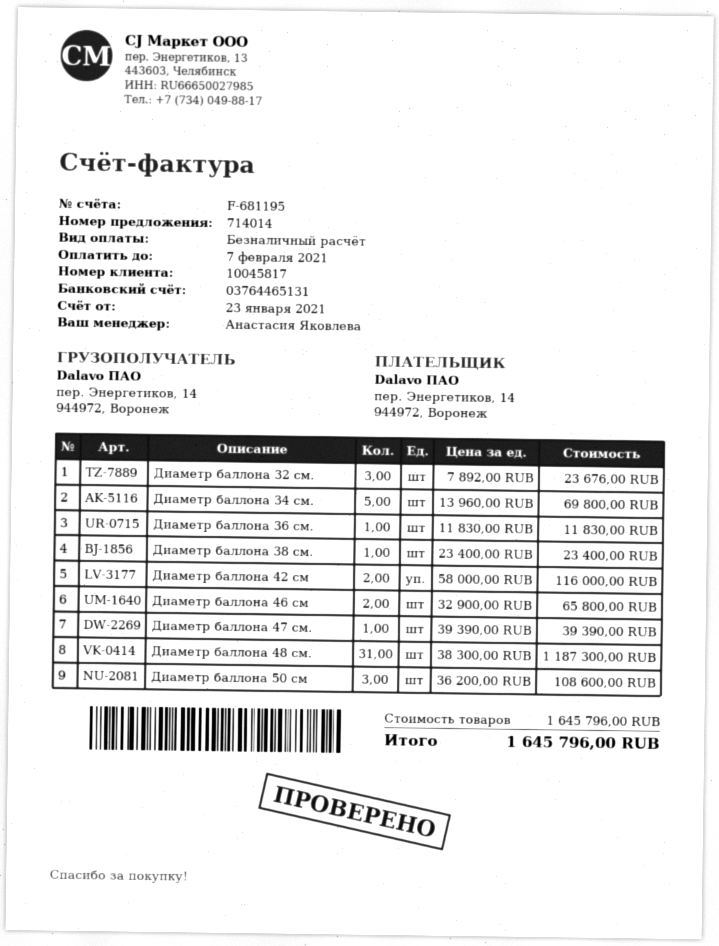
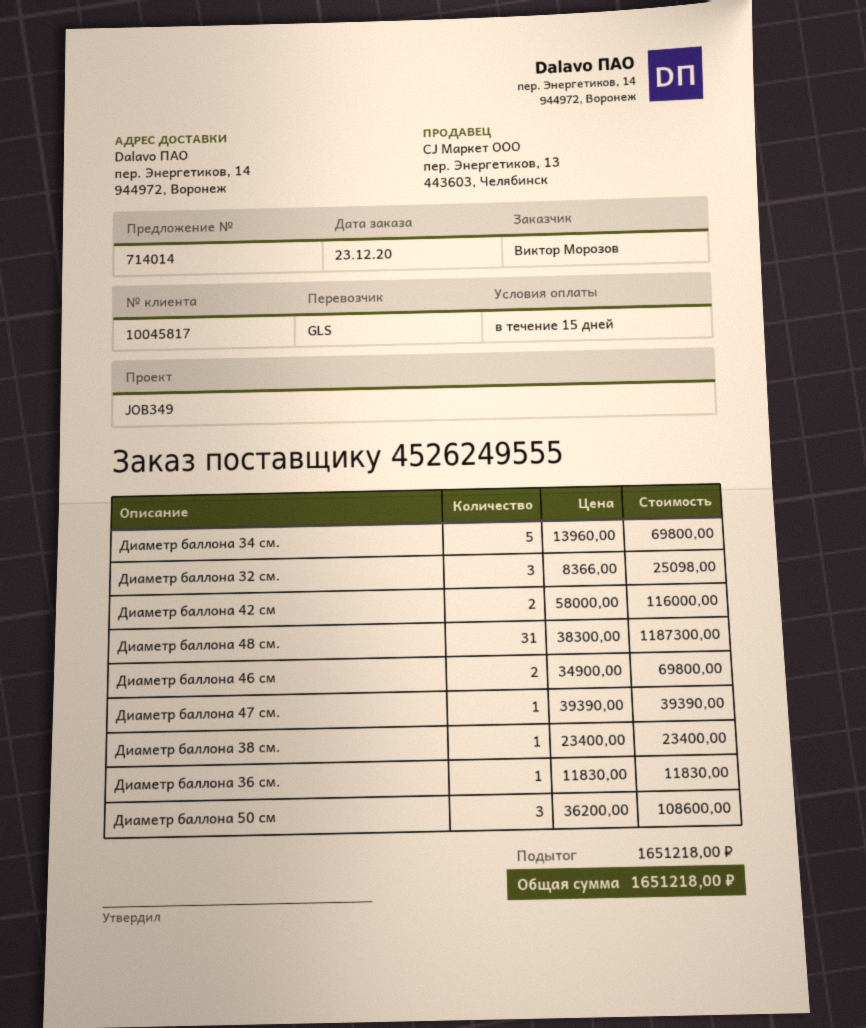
Диаметр баллона 32 см.: 3 x 7892.00 = 23676.00 -> 3 x 8366.00 = 25098.00
Диаметр баллона 46 см: 2 x 32900.00 = 65800.00 -> 2 x 34900.00 = 69800.00
subtotal: 1645796.00 -> 1651218.00
total: 1645796.00 -> 1651218.00

